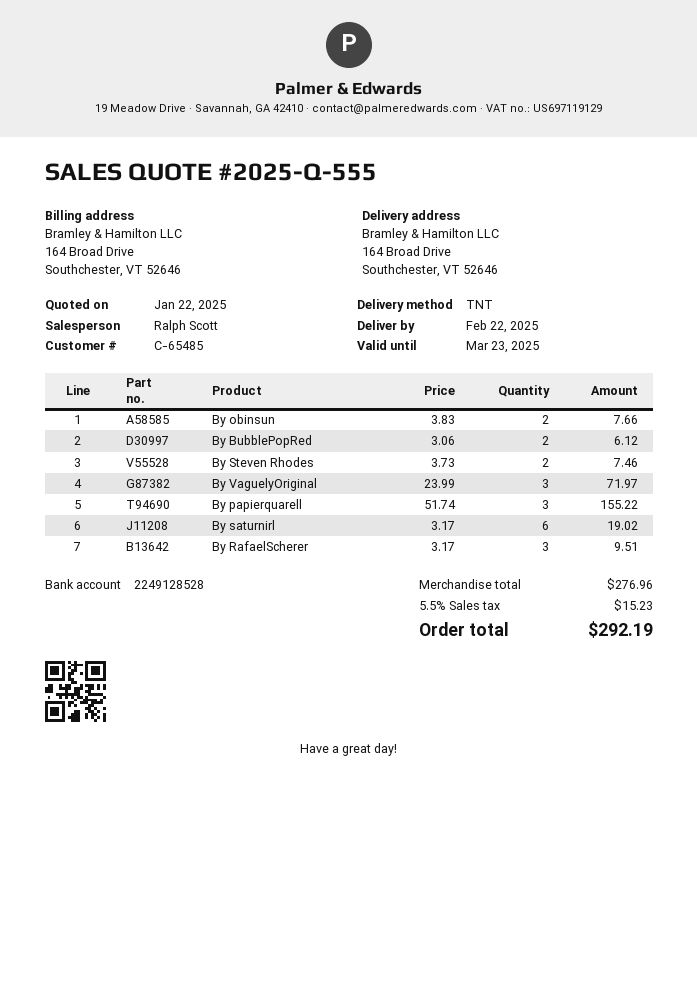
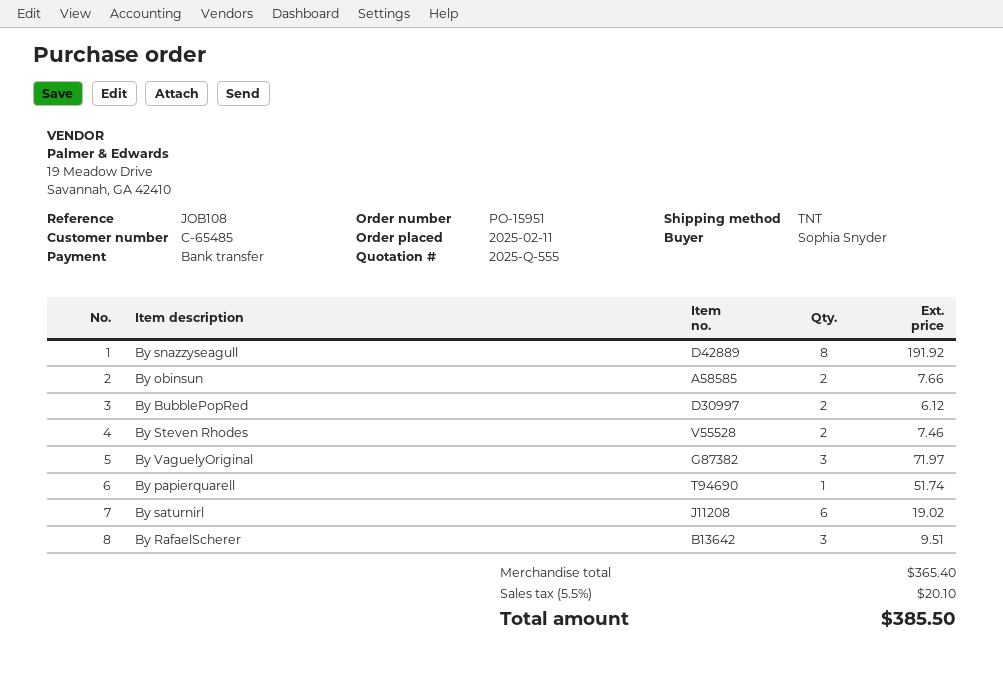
By papierquarell: 3 for 155.22 -> 1 for 51.74
By snazzyseagull: none -> 8 for 191.92
subtotal: 276.96 -> 365.40
tax: 5.5% = 15.23 -> 5.5% = 20.10
total: 292.19 -> 385.50

